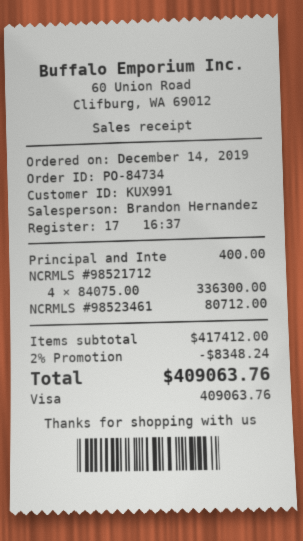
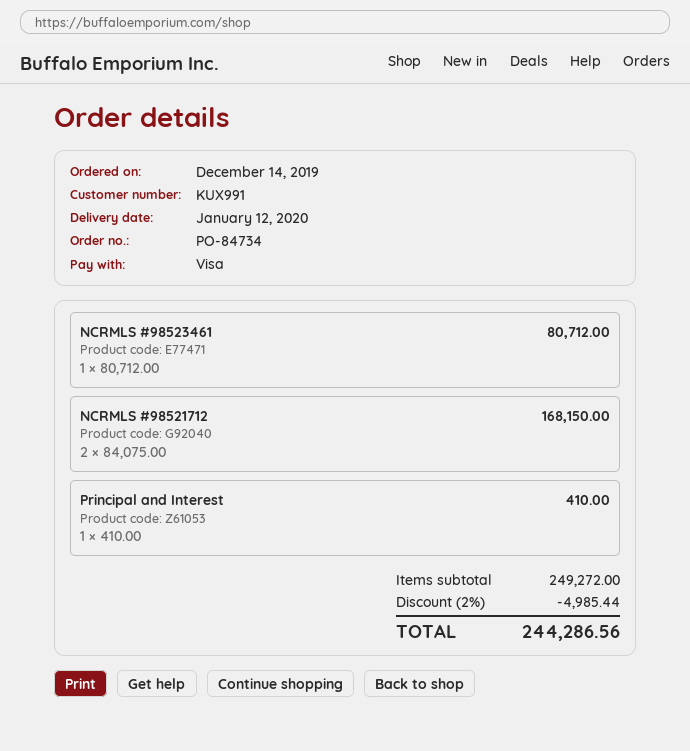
Principal and Inte: 1 x 400.00 = 400.00 -> 1 x 410.00 = 410.00
NCRMLS #98521712: 4 x 84075.00 = 336300.00 -> 2 x 84075.00 = 168150.00
subtotal: 417412.00 -> 249272.00
discount: 2% = 8348.24 -> 2% = 4985.44
total: 409063.76 -> 244286.56

